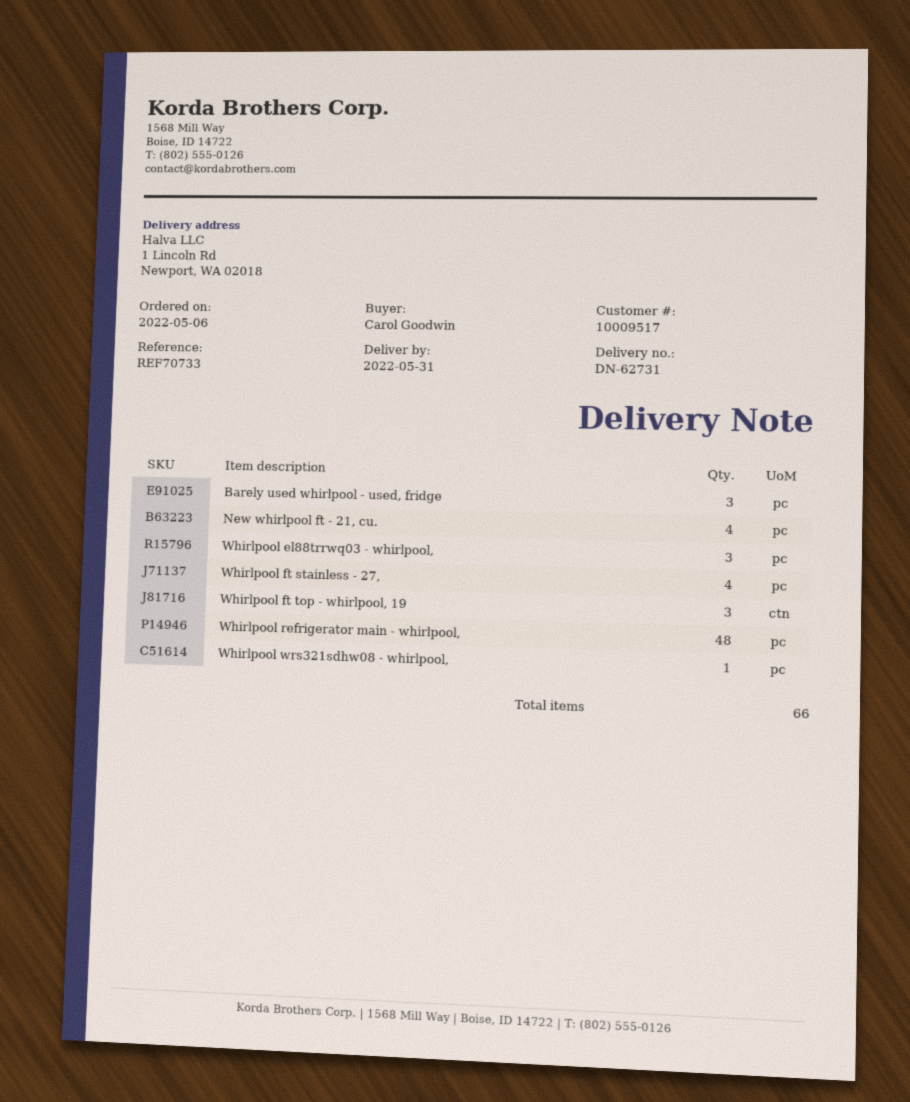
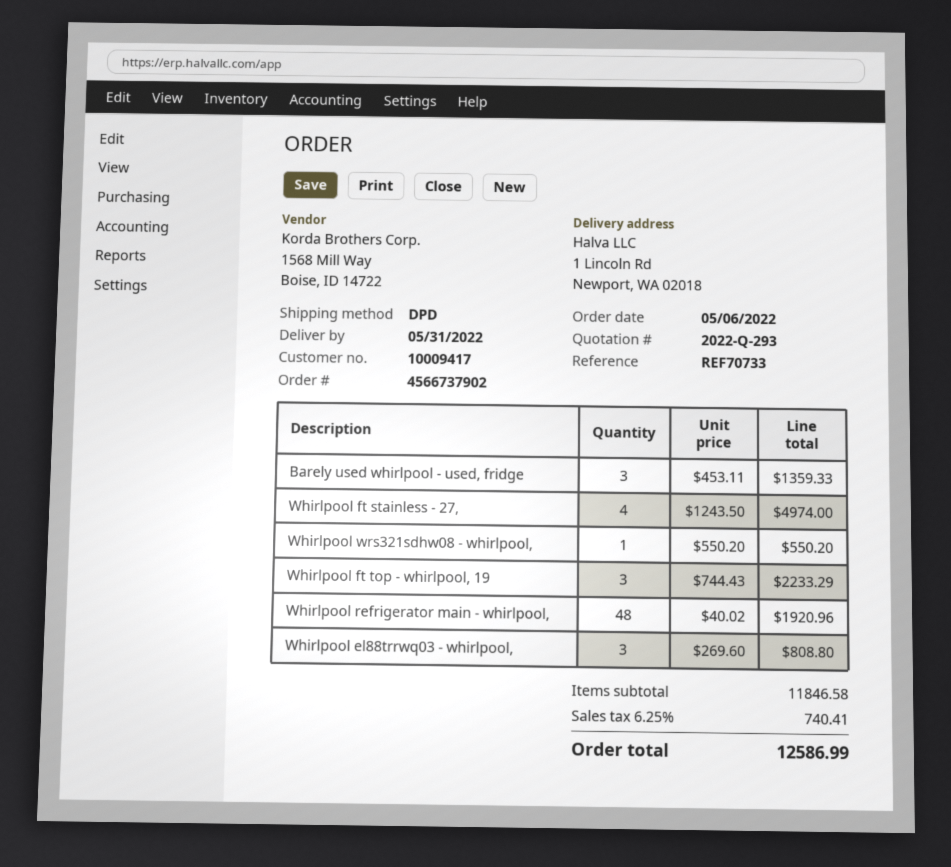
customer number: 10009517 -> 10009417
New whirlpool ft - 21, cu.: 4 -> none

